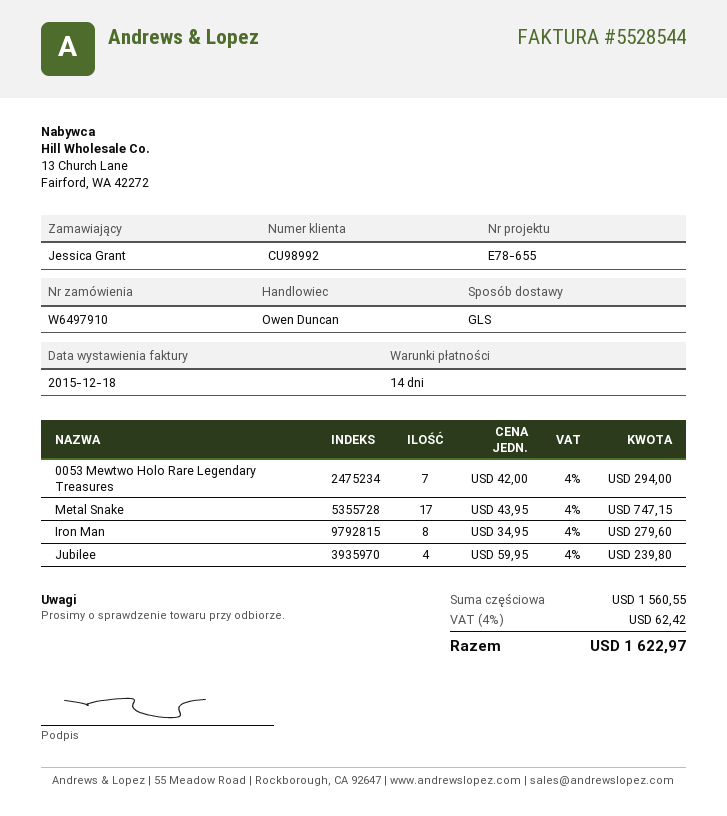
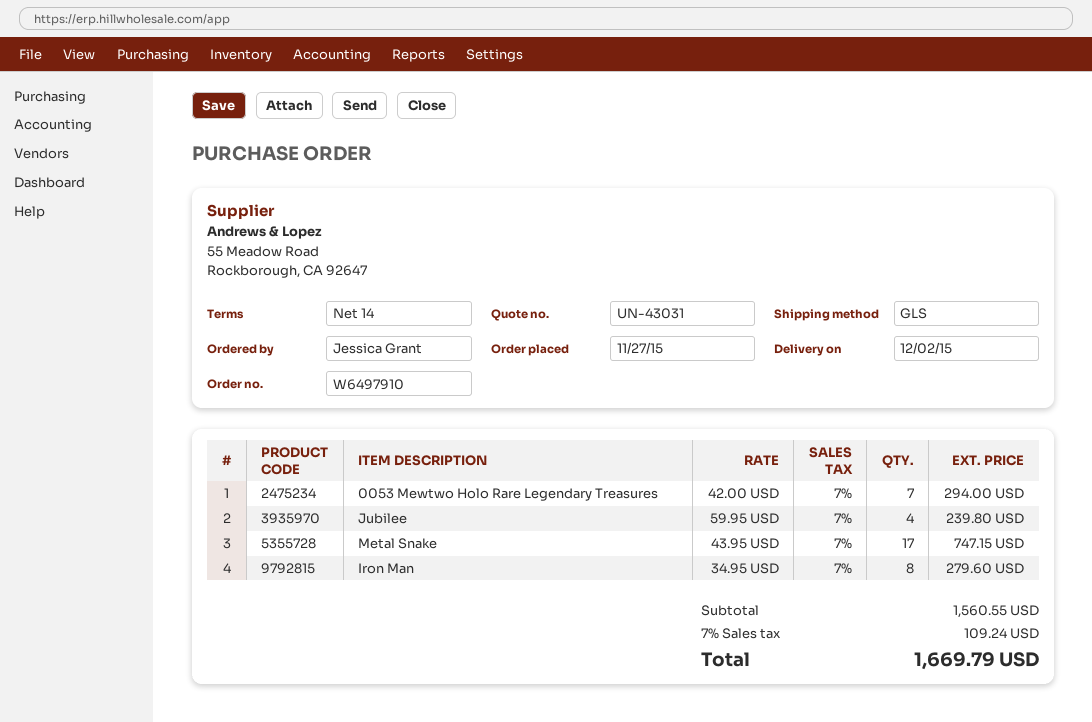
tax: 4% = 62.42 -> 7% = 109.24
total: 1622.97 -> 1669.79

